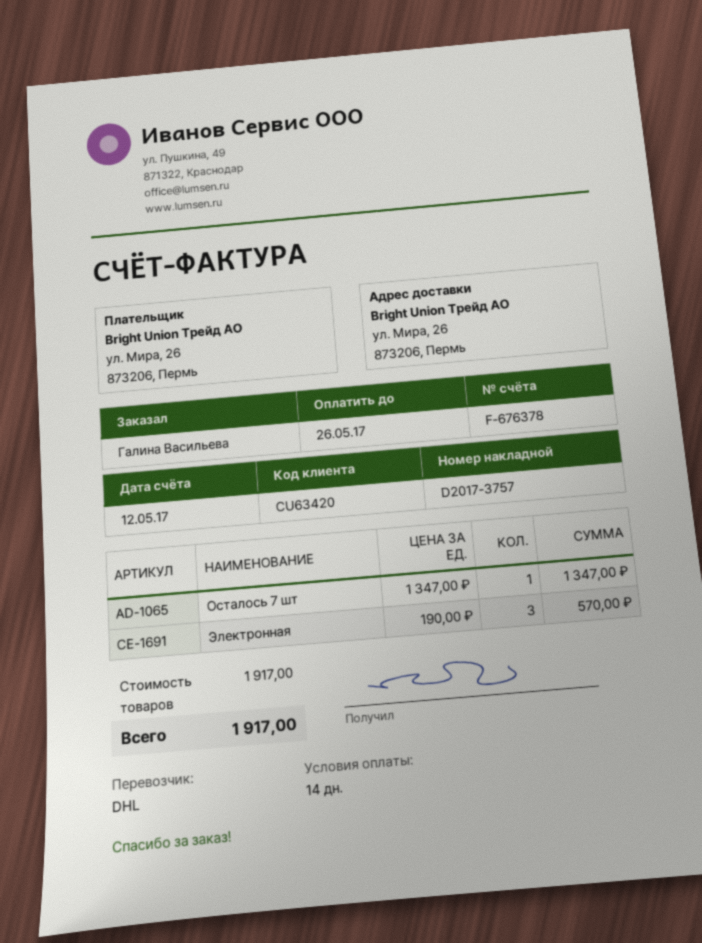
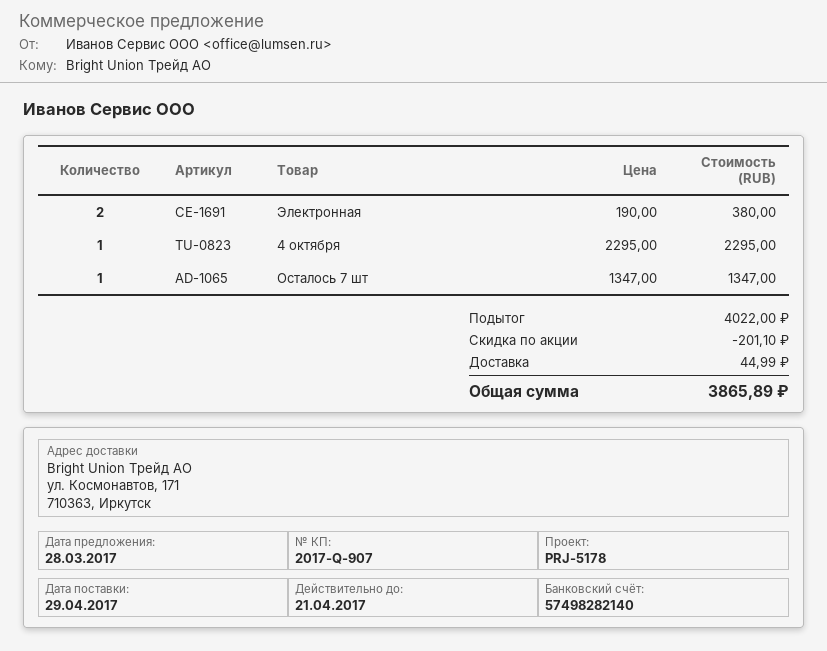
ship to: ул. Мира, 26, 873206, Пермь -> ул. Космонавтов, 171, 710363, Иркутск
Электронная: 3 x 190.00 = 570.00 -> 2 x 190.00 = 380.00
4 октября: none -> 1 x 2295.00 = 2295.00
subtotal: 1917.00 -> 4022.00
discount: none -> 201.10
shipping: none -> 44.99
total: 1917.00 -> 3865.89

